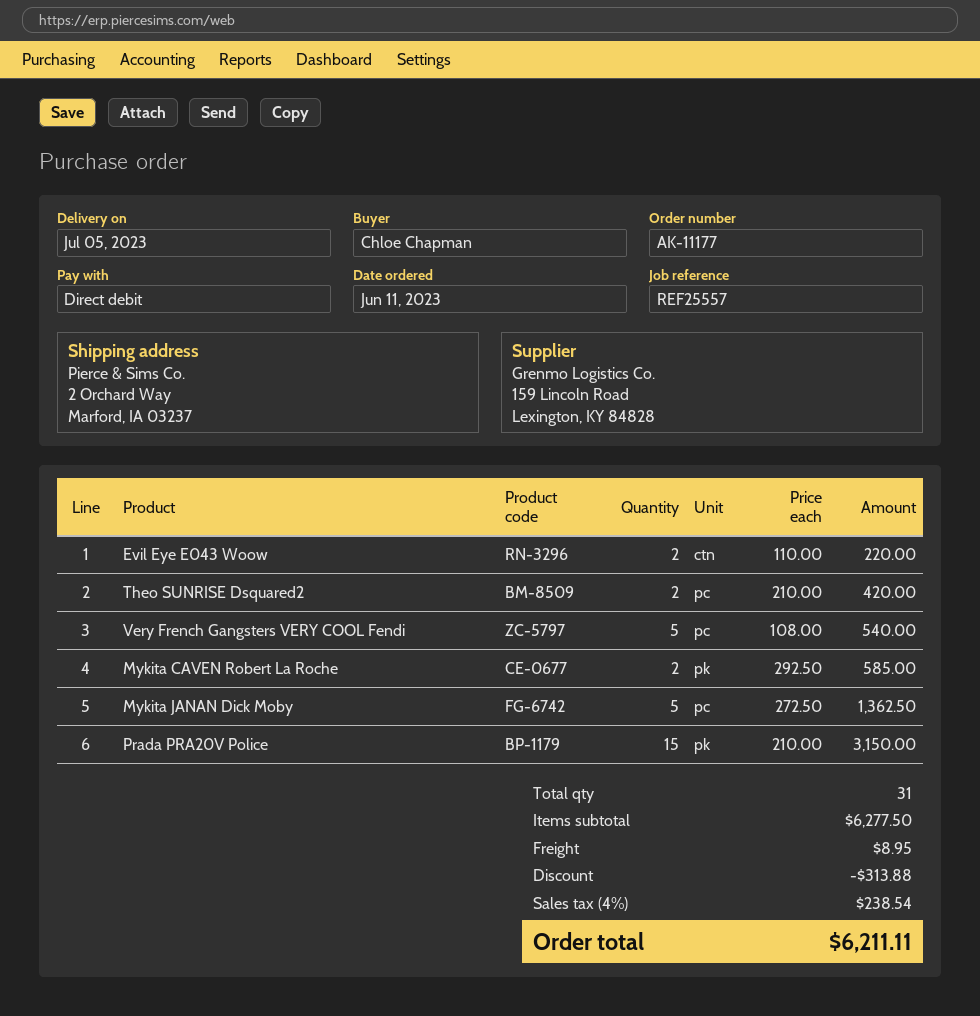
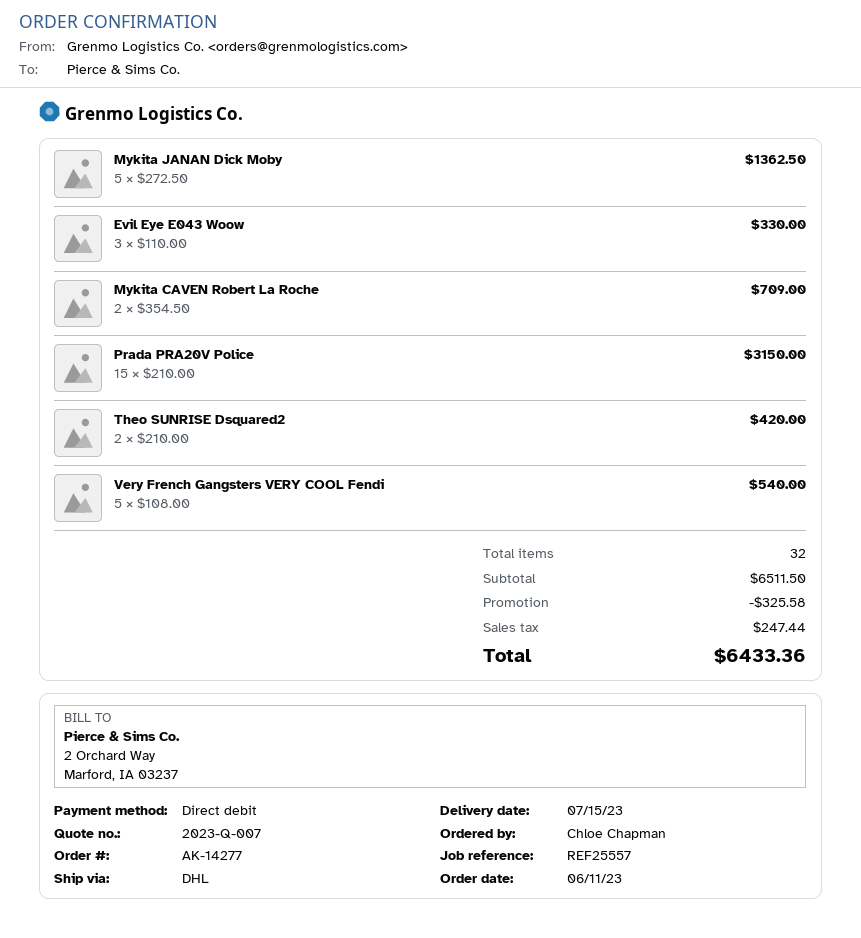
order number: AK-11177 -> AK-14277
delivery date: 2023-07-05 -> 2023-07-15
Evil Eye E043 Woow: 2 x 110.00 = 220.00 -> 3 x 110.00 = 330.00
Mykita CAVEN Robert La Roche: 2 x 292.50 = 585.00 -> 2 x 354.50 = 709.00
total quantity: 31 -> 32
subtotal: 6277.50 -> 6511.50
discount: 313.88 -> 325.58
shipping: 8.95 -> none
tax: 238.54 -> 247.44
total: 6211.11 -> 6433.36

